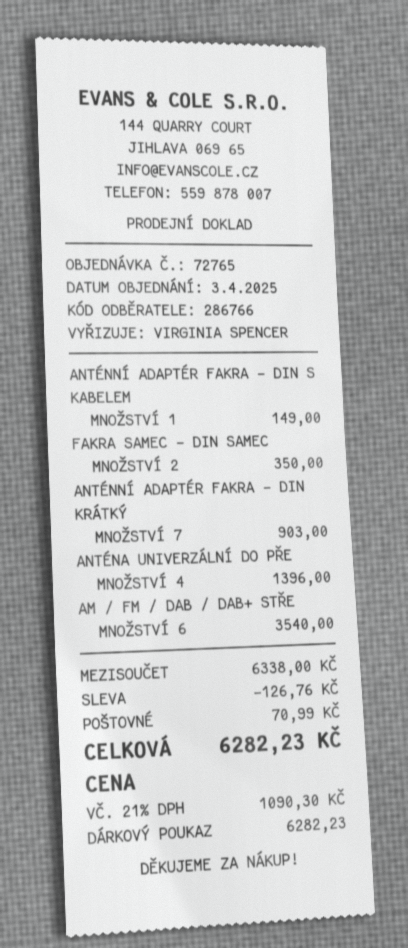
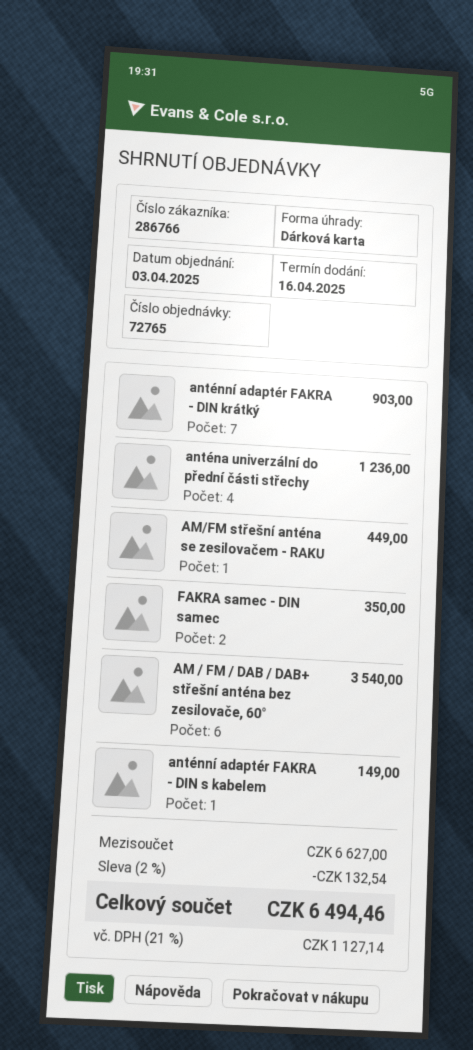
ANTÉNA UNIVERZÁLNÍ DO PŘE: 4 for 1396.00 -> 4 for 1236.00
AM/FM střešní anténa se zesilovačem - RAKU: none -> 1 for 449.00
subtotal: 6338.00 -> 6627.00
discount: 126.76 -> 132.54
shipping: 70.99 -> none
tax: 21% = 1090.30 -> 21% = 1127.14
total: 6282.23 -> 6494.46

